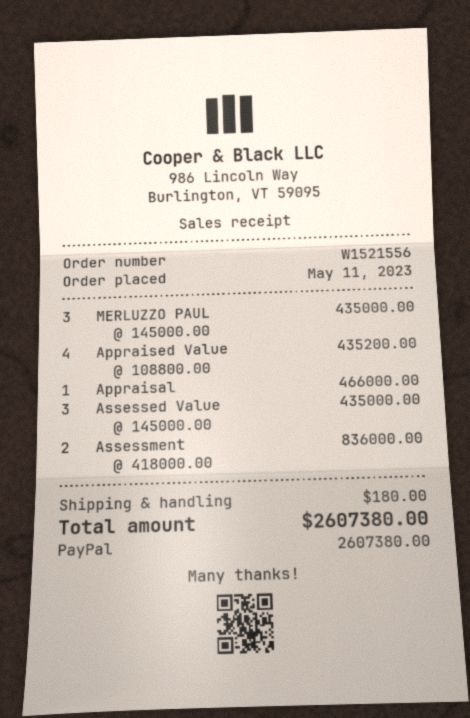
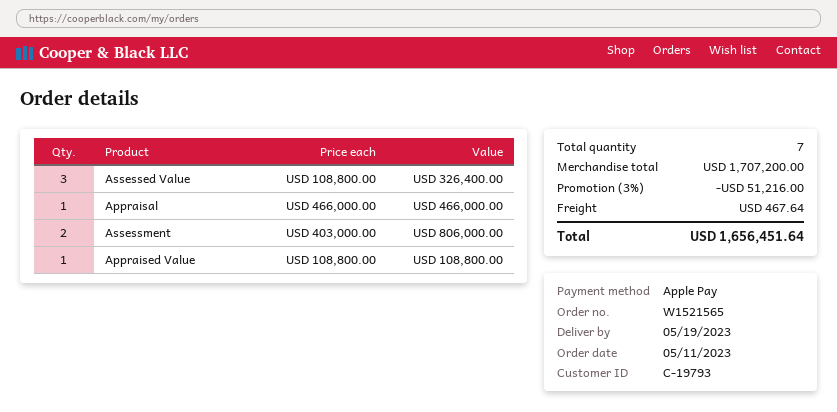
order number: W1521556 -> W1521565
payment method: PayPal -> Apple Pay
MERLUZZO PAUL: 3 x 145000.00 = 435000.00 -> none
Appraised Value: 4 x 108800.00 = 435200.00 -> 1 x 108800.00 = 108800.00
Assessed Value: 3 x 145000.00 = 435000.00 -> 3 x 108800.00 = 326400.00
Assessment: 2 x 418000.00 = 836000.00 -> 2 x 403000.00 = 806000.00
discount: none -> 3% = 51216.00
shipping: 180.00 -> 467.64
total: 2607380.00 -> 1656451.64

